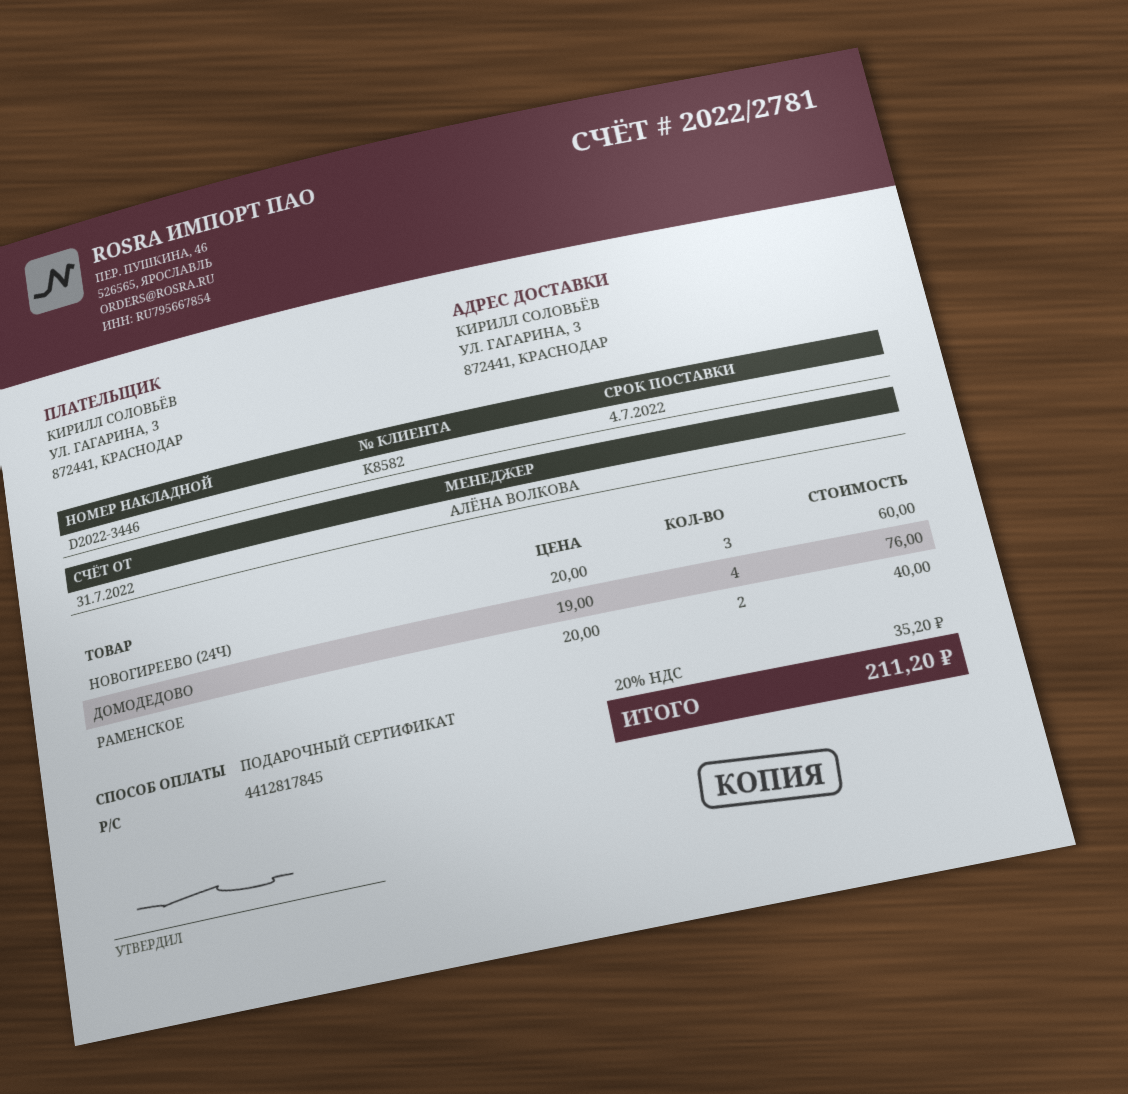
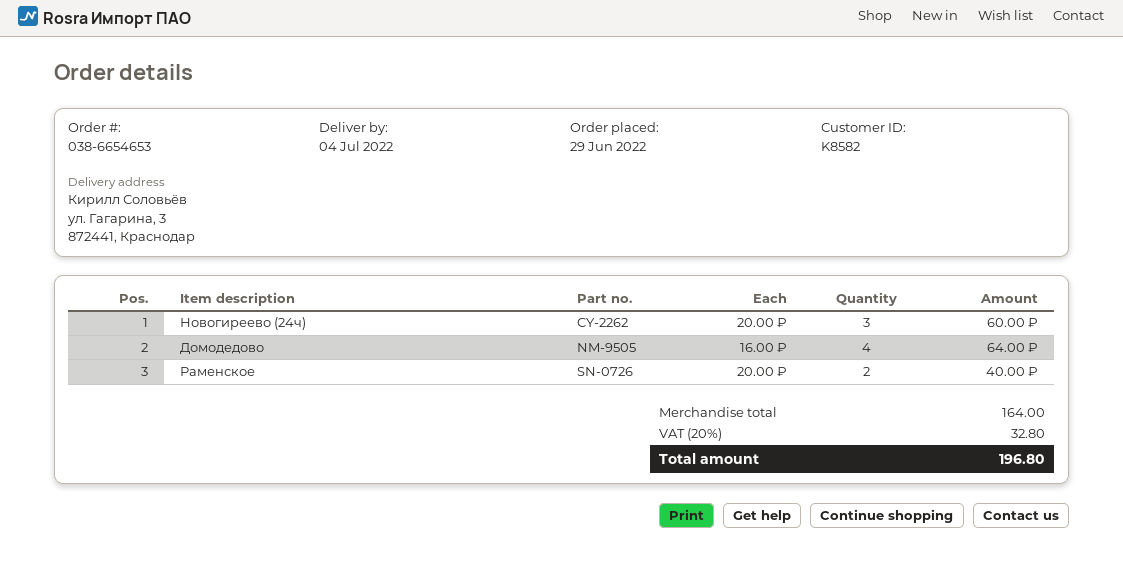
ДОМОДЕДОВО: 4 x 19.00 = 76.00 -> 4 x 16.00 = 64.00
tax: 20% = 35.20 -> 20% = 32.80
total: 211.20 -> 196.80

